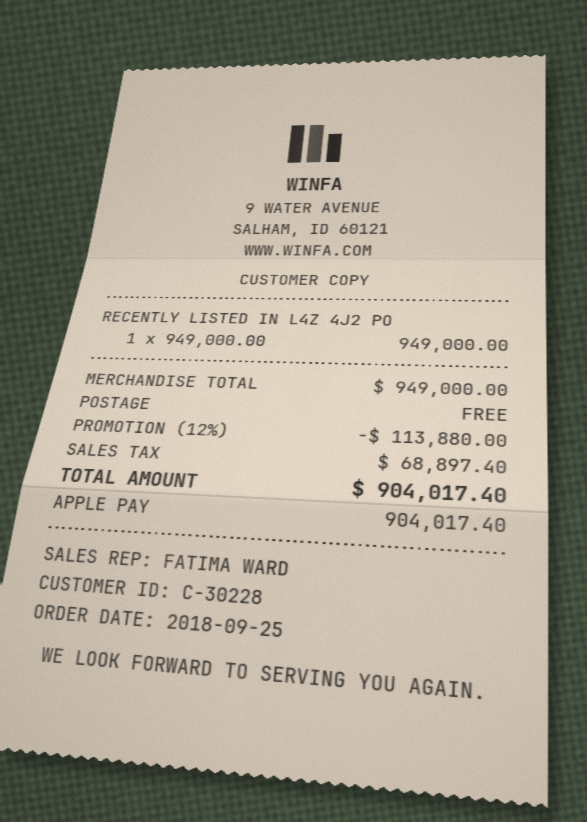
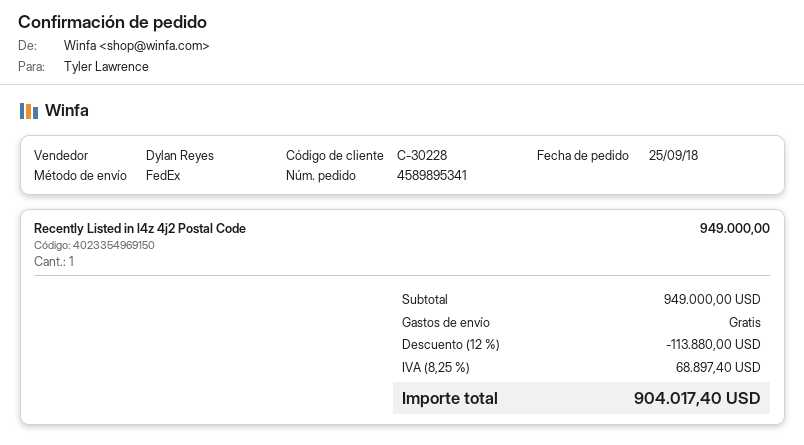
sales rep: FATIMA WARD -> Dylan Reyes

